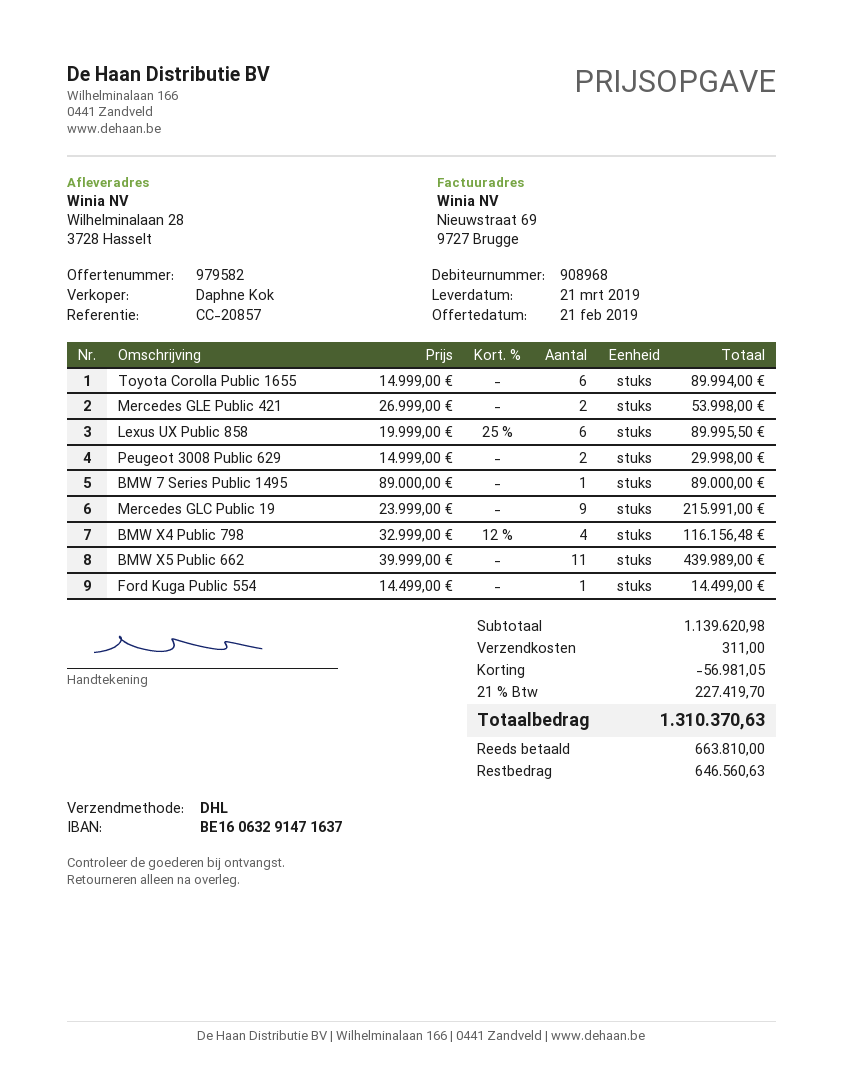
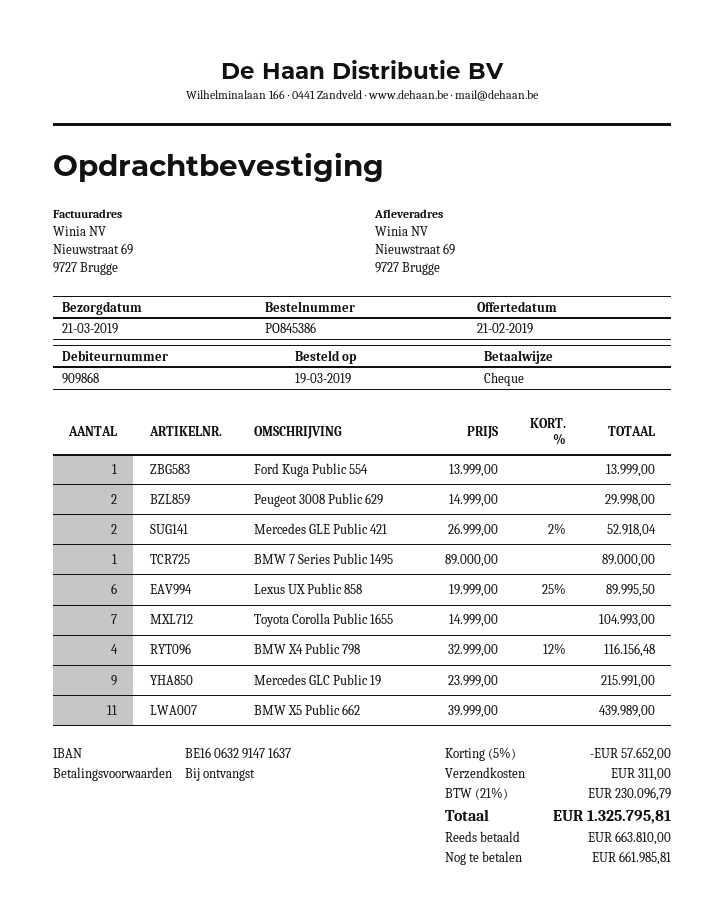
customer number: 908968 -> 909868
ship to: Wilhelminalaan 28, 3728 Hasselt -> Nieuwstraat 69, 9727 Brugge
Toyota Corolla Public 1655: 6 x 14999.00 = 89994.00 -> 7 x 14999.00 = 104993.00
Mercedes GLE Public 421: 2 x 26999.00 = 53998.00 -> 2 x 26999.00 - 2% = 52918.04
Ford Kuga Public 554: 1 x 14499.00 = 14499.00 -> 1 x 13999.00 = 13999.00
discount: 56981.05 -> 57652.00
tax: 21% = 227419.70 -> 21% = 230096.79
total: 1310370.63 -> 1325795.81
balance: 646560.63 -> 661985.81

